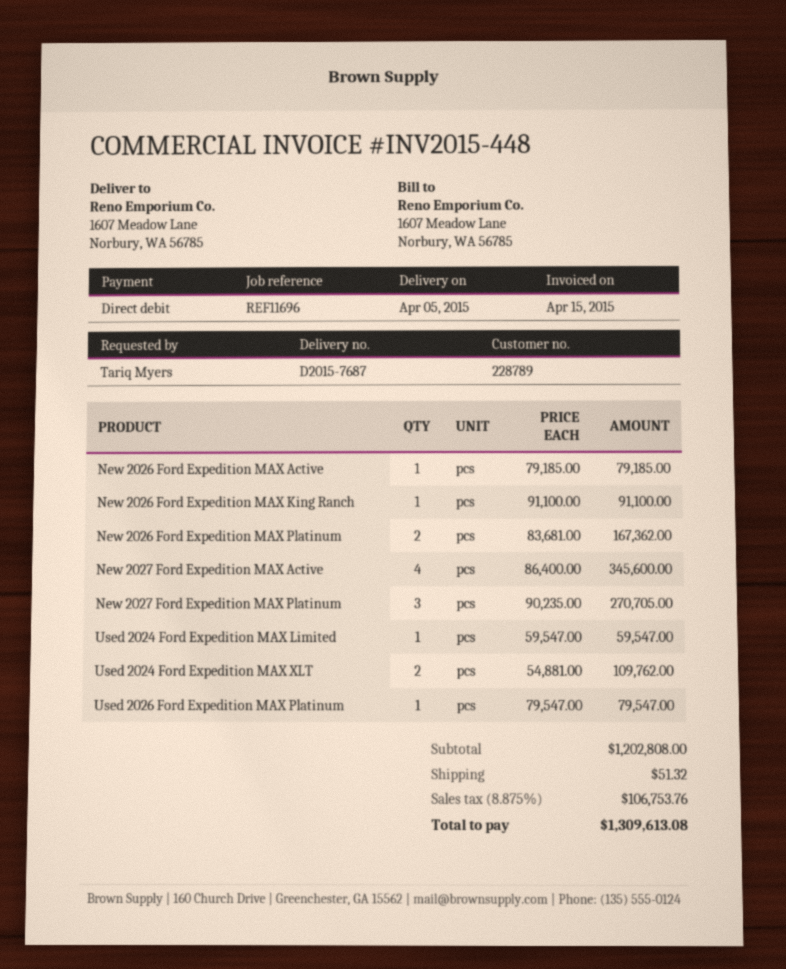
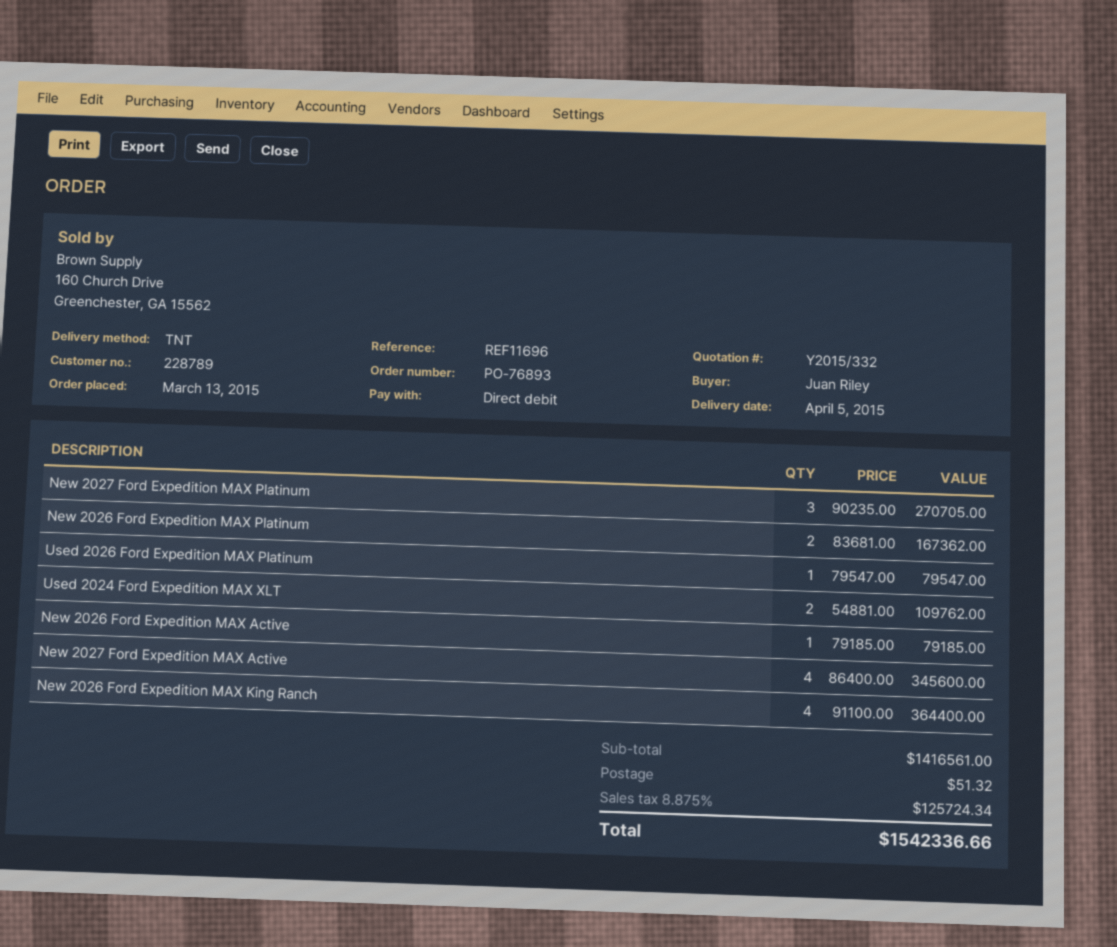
ordered by: Tariq Myers -> Juan Riley
New 2026 Ford Expedition MAX King Ranch: 1 x 91100.00 = 91100.00 -> 4 x 91100.00 = 364400.00
Used 2024 Ford Expedition MAX Limited: 1 x 59547.00 = 59547.00 -> none
subtotal: 1202808.00 -> 1416561.00
tax: 8.875% = 106753.76 -> 8.875% = 125724.34
total: 1309613.08 -> 1542336.66

